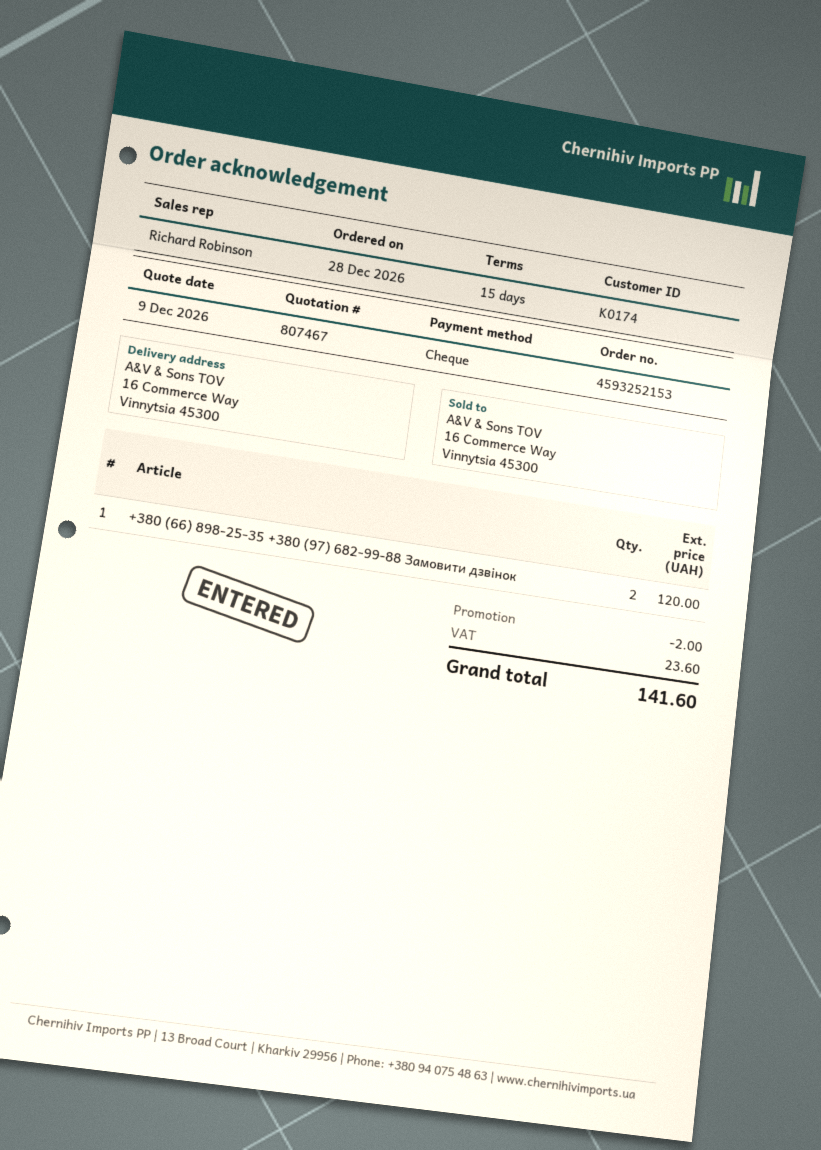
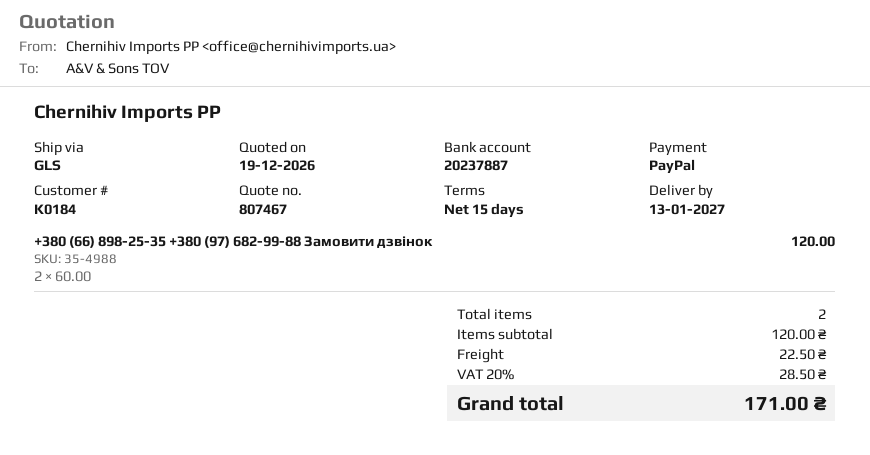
quote date: 2026-12-09 -> 2026-12-19
customer number: K0174 -> K0184
payment method: cheque -> PayPal
discount: 2.00 -> none
shipping: none -> 22.50
tax: 23.60 -> 28.50
total: 141.60 -> 171.00

